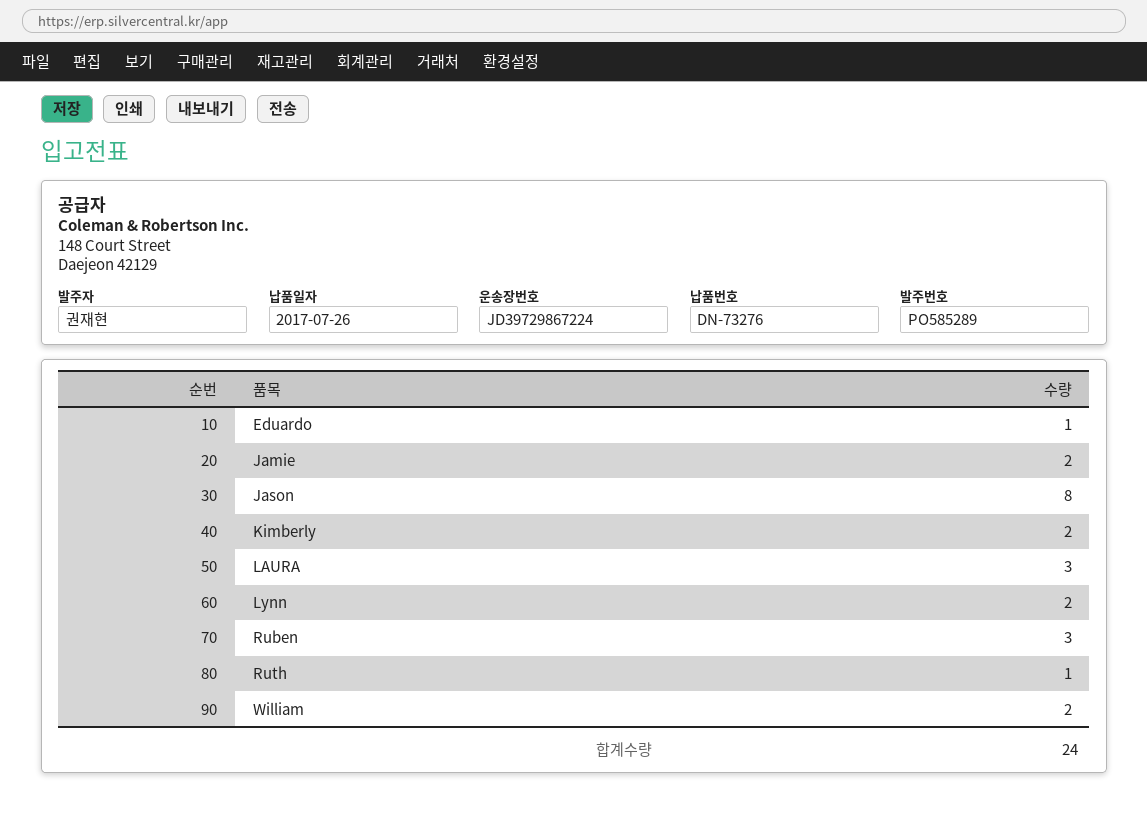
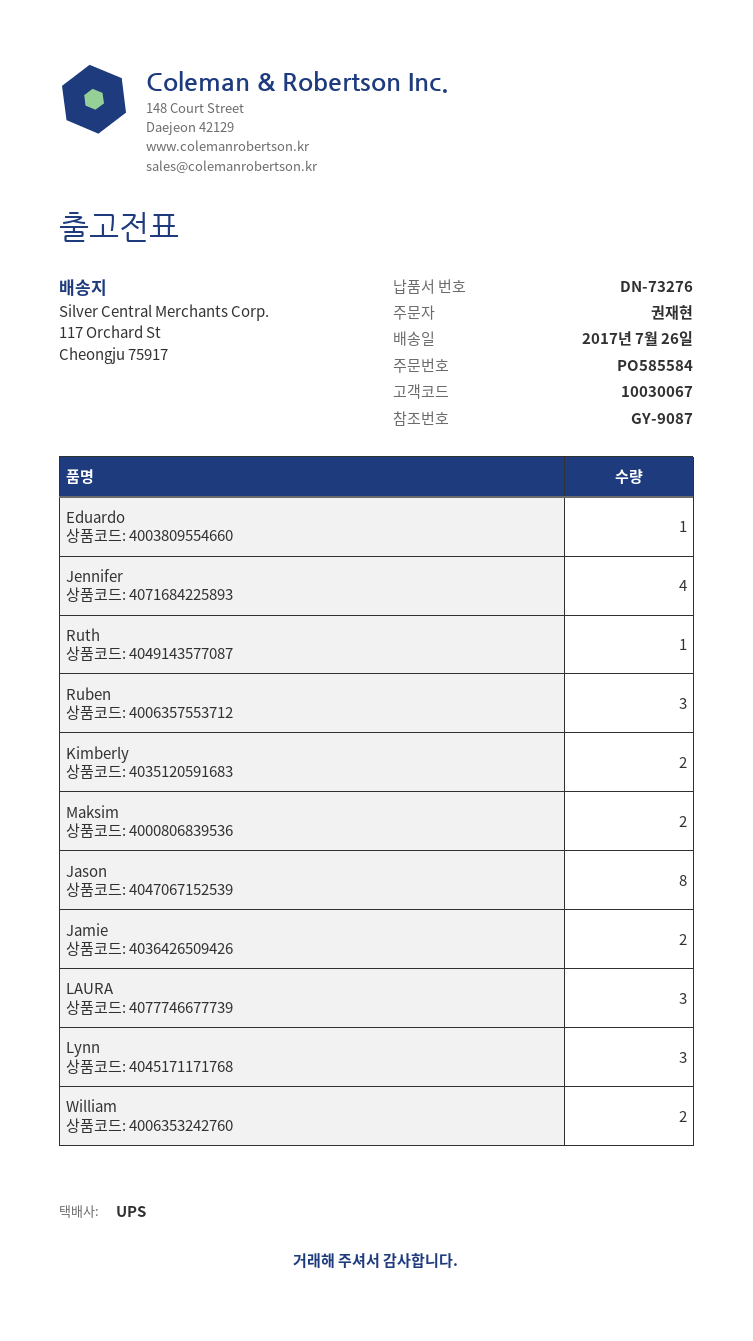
order number: PO585289 -> PO585584
Lynn: 2 -> 3
Jennifer: none -> 4
Maksim: none -> 2

